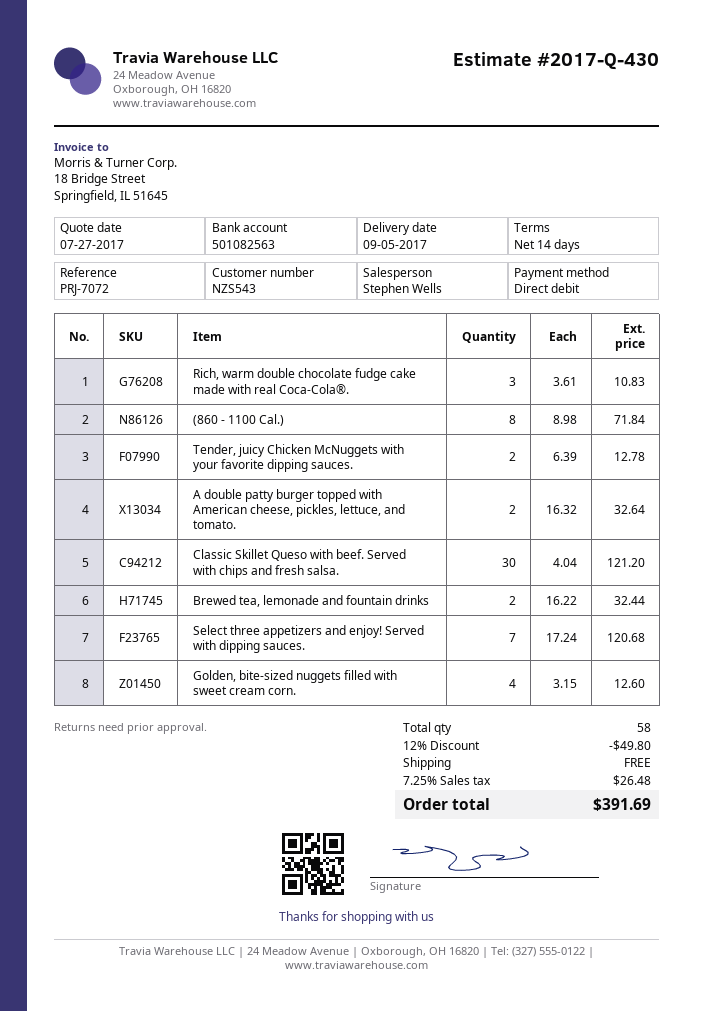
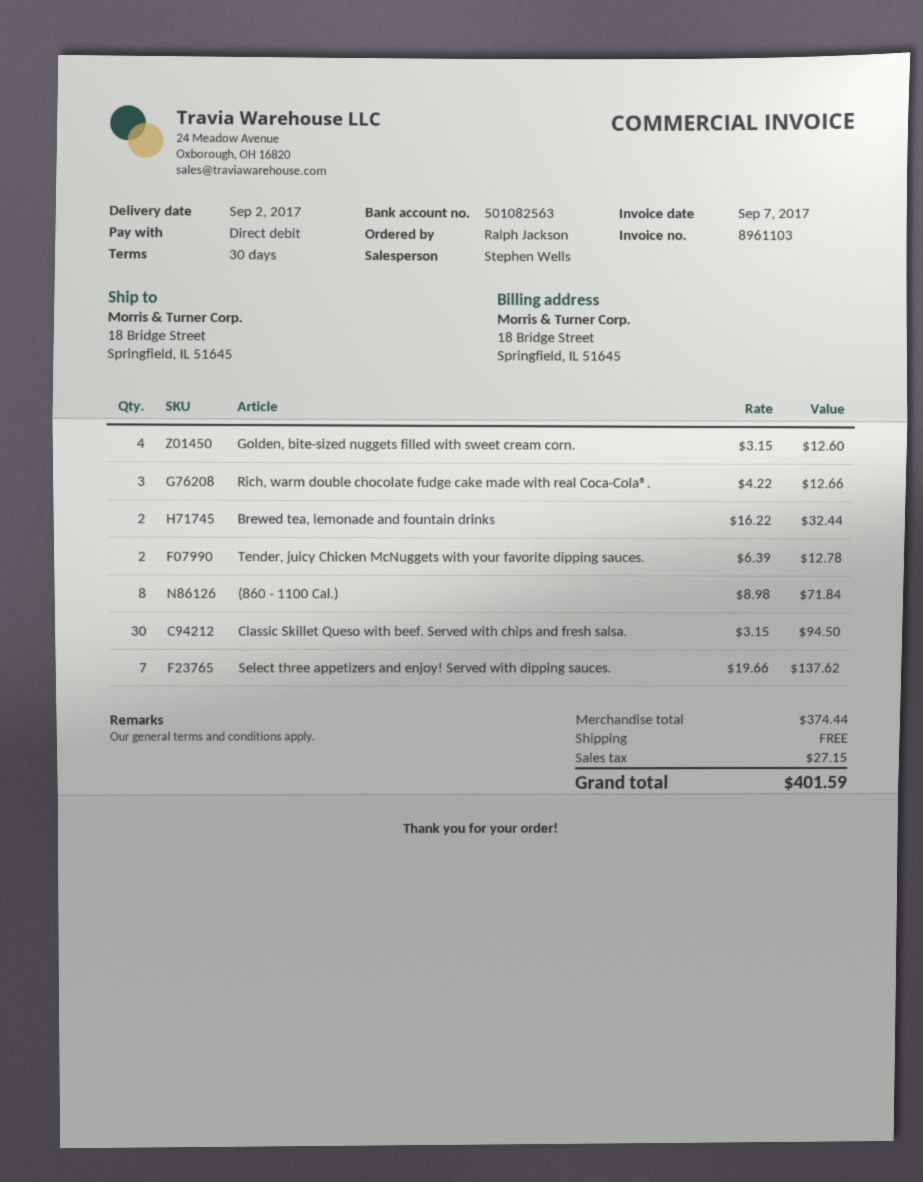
delivery date: 2017-09-05 -> 2017-09-02
payment terms: 14 days -> 30 days
Rich, warm double chocolate fudge cake made with real Coca-Cola®.: 3 x 3.61 = 10.83 -> 3 x 4.22 = 12.66
A double patty burger topped with American cheese, pickles, lettuce, and tomato.: 2 x 16.32 = 32.64 -> none
Classic Skillet Queso with beef. Served with chips and fresh salsa.: 30 x 4.04 = 121.20 -> 30 x 3.15 = 94.50
Select three appetizers and enjoy! Served with dipping sauces.: 7 x 17.24 = 120.68 -> 7 x 19.66 = 137.62
discount: 12% = 49.80 -> none
tax: 26.48 -> 27.15
total: 391.69 -> 401.59

